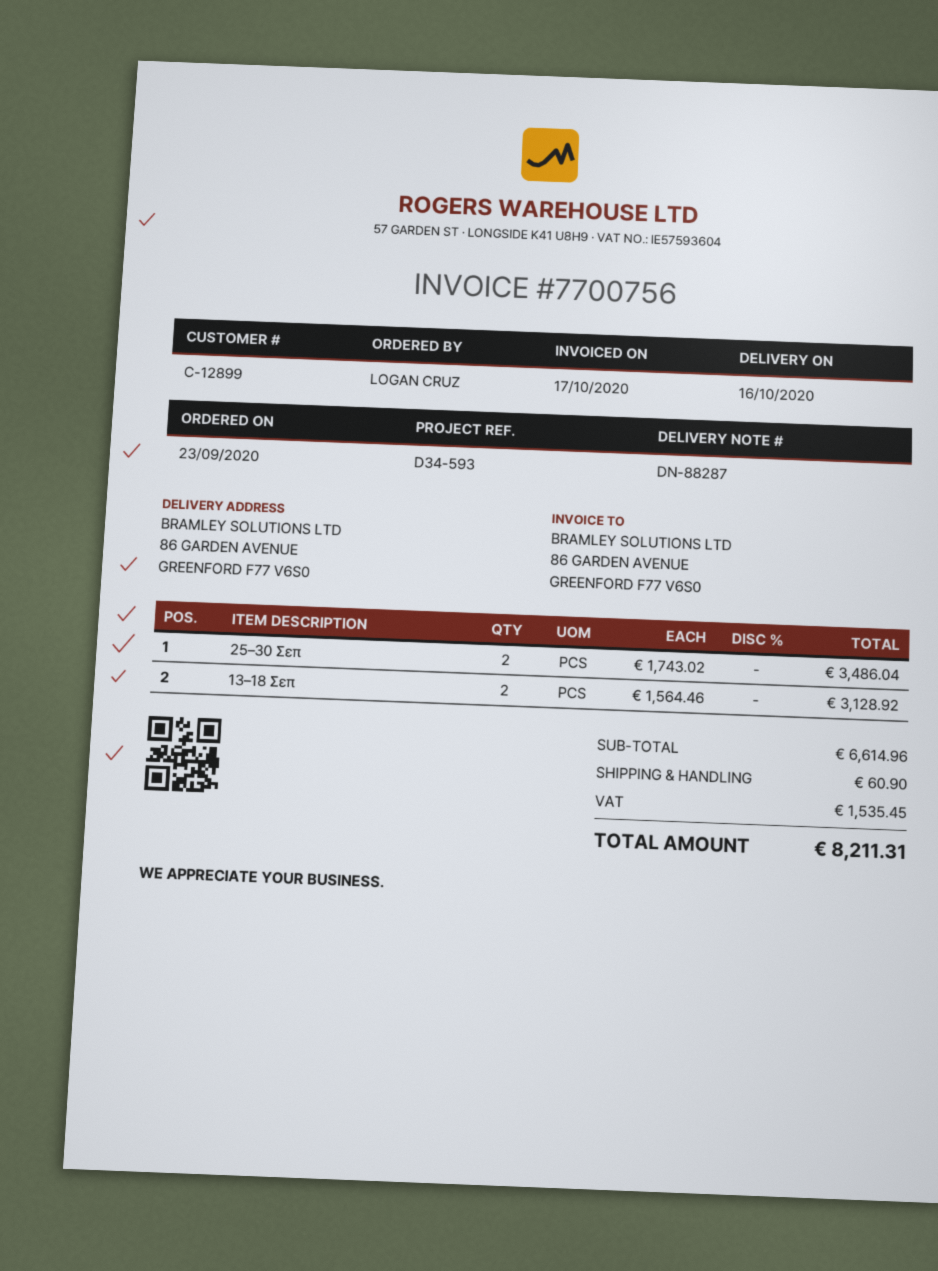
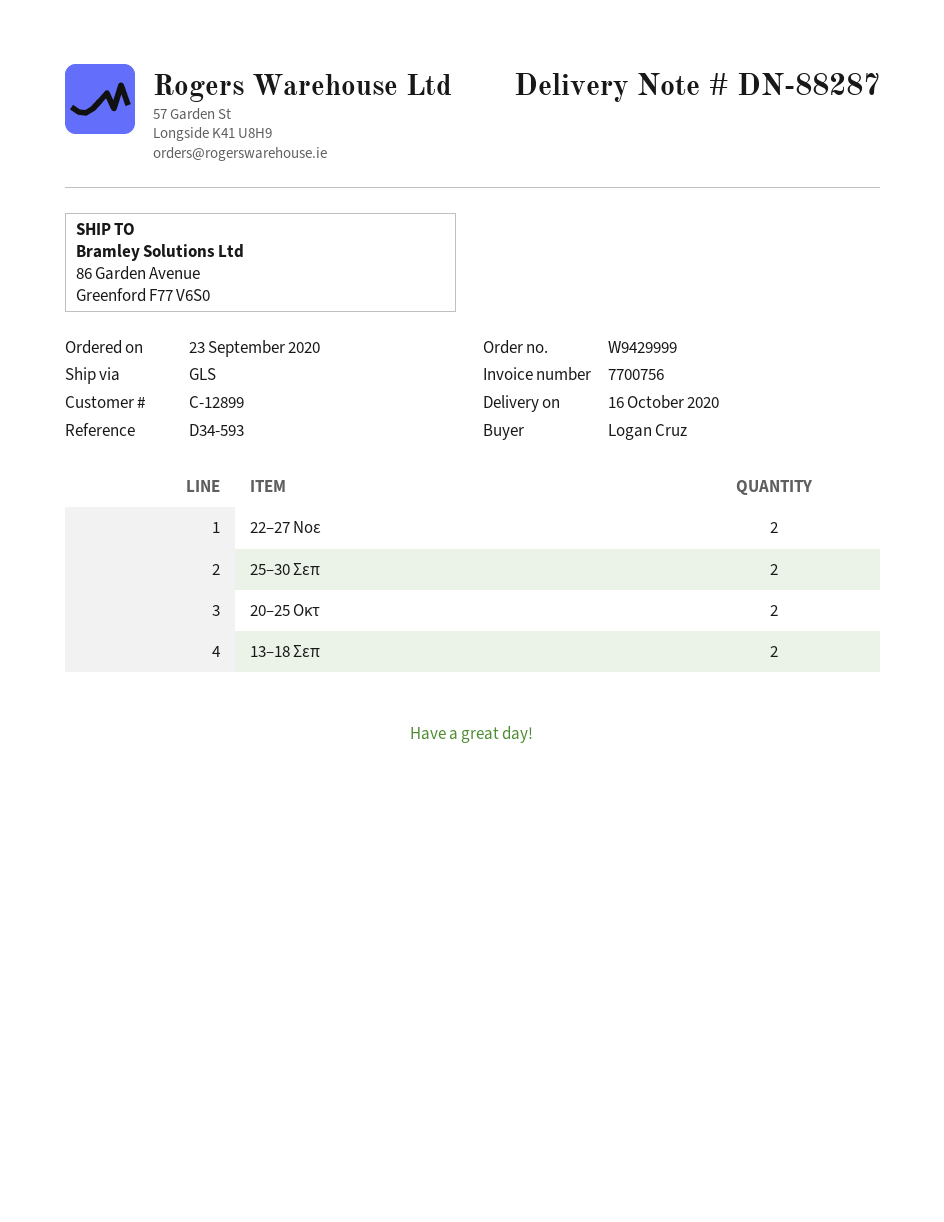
22–27 Νοε: none -> 2
20–25 Οκτ: none -> 2

